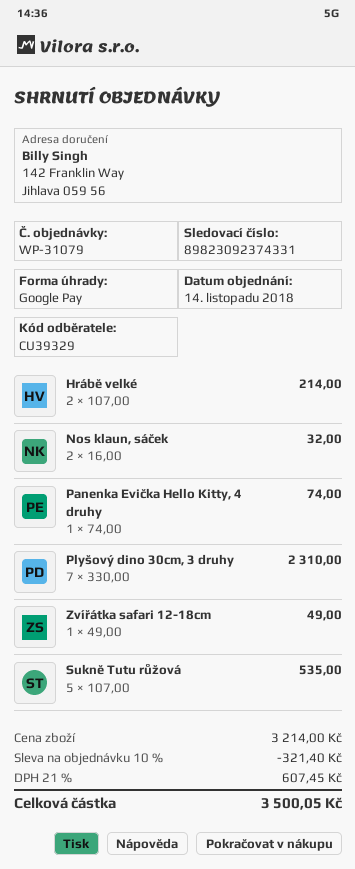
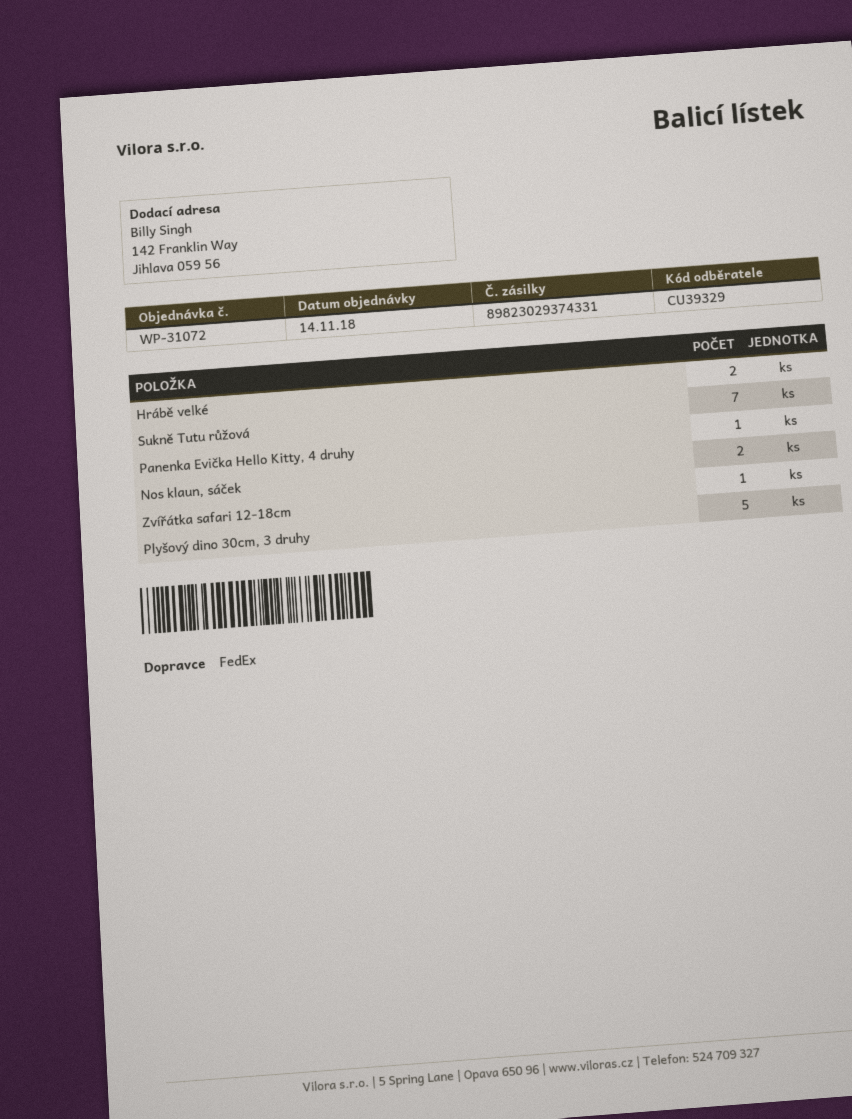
order number: WP-31079 -> WP-31072
tracking number: 89823092374331 -> 89823029374331
Plyšový dino 30cm, 3 druhy: 7 -> 5
Sukně Tutu růžová: 5 -> 7

